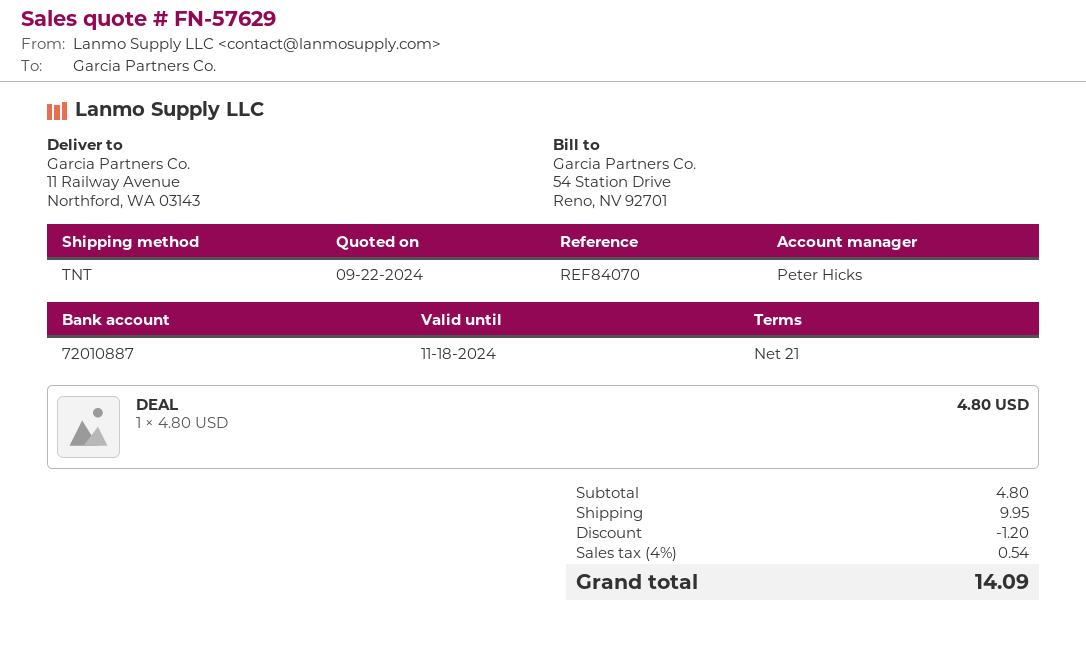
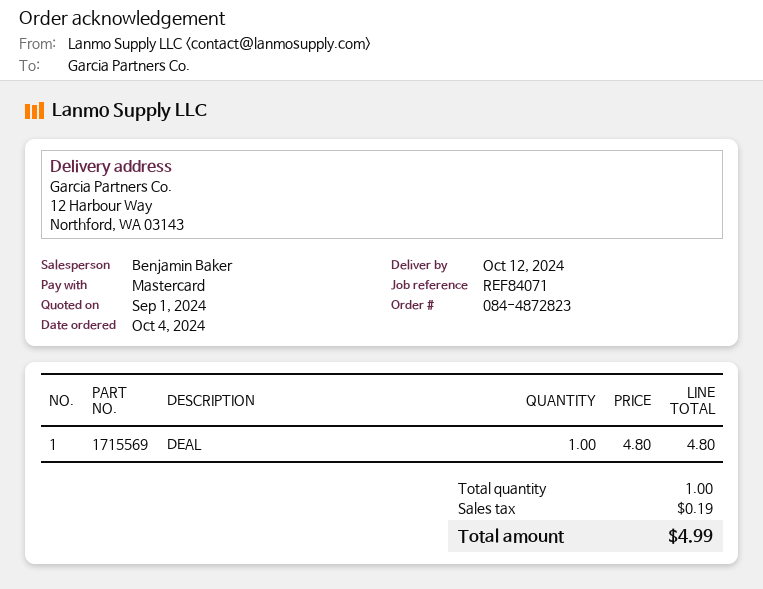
quote date: 2024-09-22 -> 2024-09-01
reference: REF84070 -> REF84071
sales rep: Peter Hicks -> Benjamin Baker
ship to: 11 Railway Avenue, Northford, WA 03143 -> 12 Harbour Way, Northford, WA 03143
discount: 1.20 -> none
shipping: 9.95 -> none
tax: 0.54 -> 0.19
total: 14.09 -> 4.99

